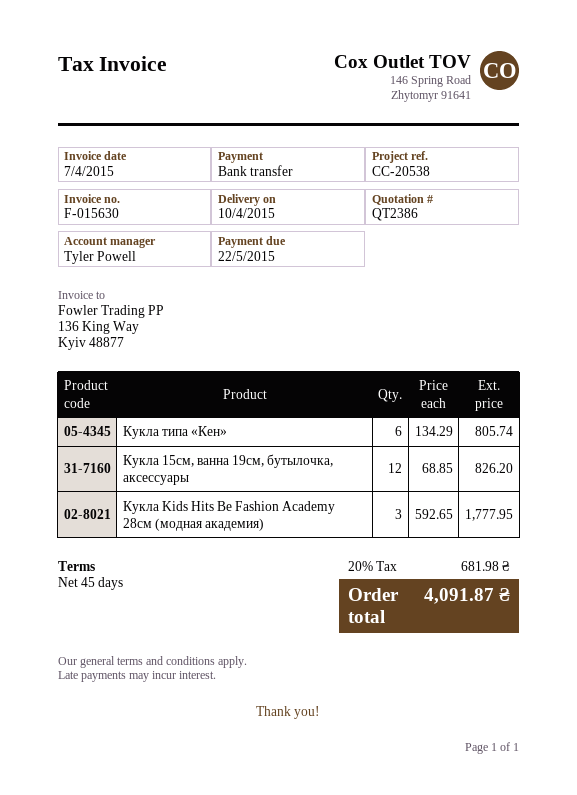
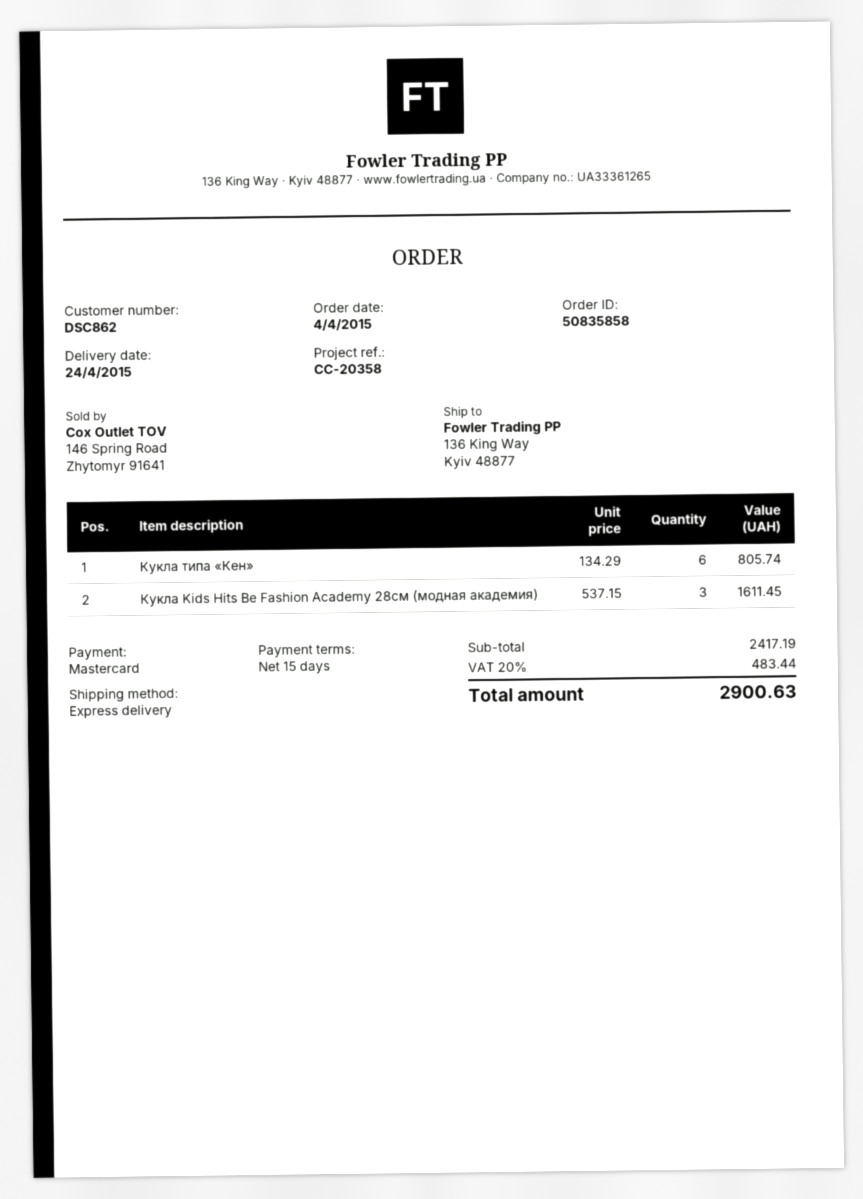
delivery date: 2015-04-10 -> 2015-04-24
payment terms: 45 days -> 15 days
reference: CC-20538 -> CC-20358
payment method: bank transfer -> Mastercard
Кукла 15см, ванна 19см, бутылочка, аксессуары: 12 x 68.85 = 826.20 -> none
Кукла Kids Hits Be Fashion Academy 28см (модная академия): 3 x 592.65 = 1777.95 -> 3 x 537.15 = 1611.45
tax: 20% = 681.98 -> 20% = 483.44
total: 4091.87 -> 2900.63

